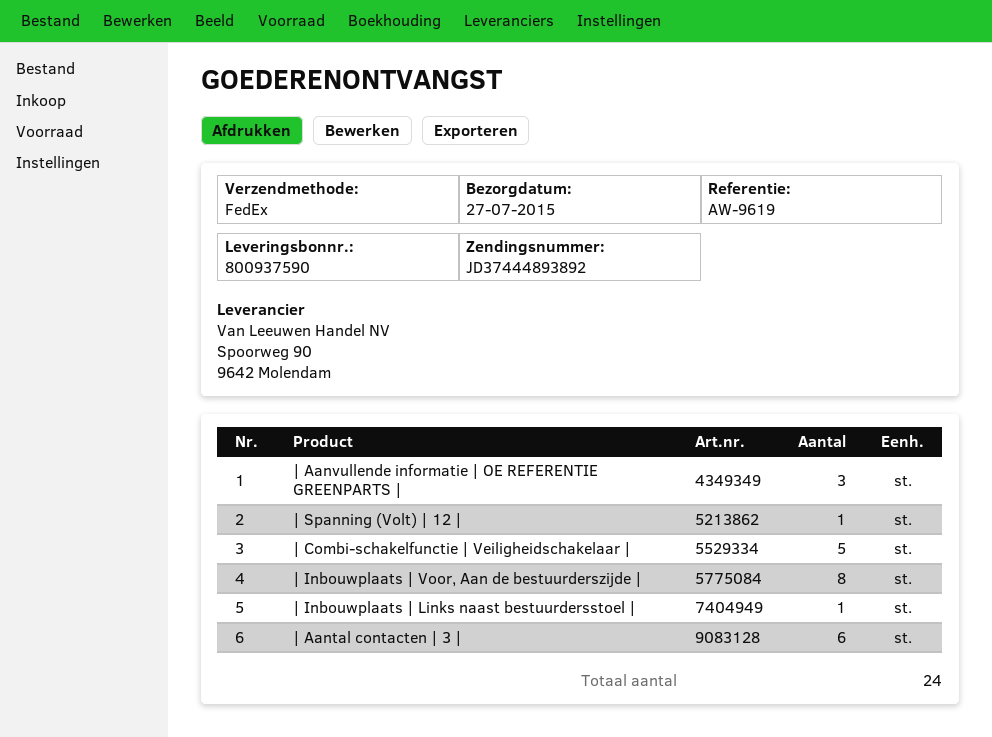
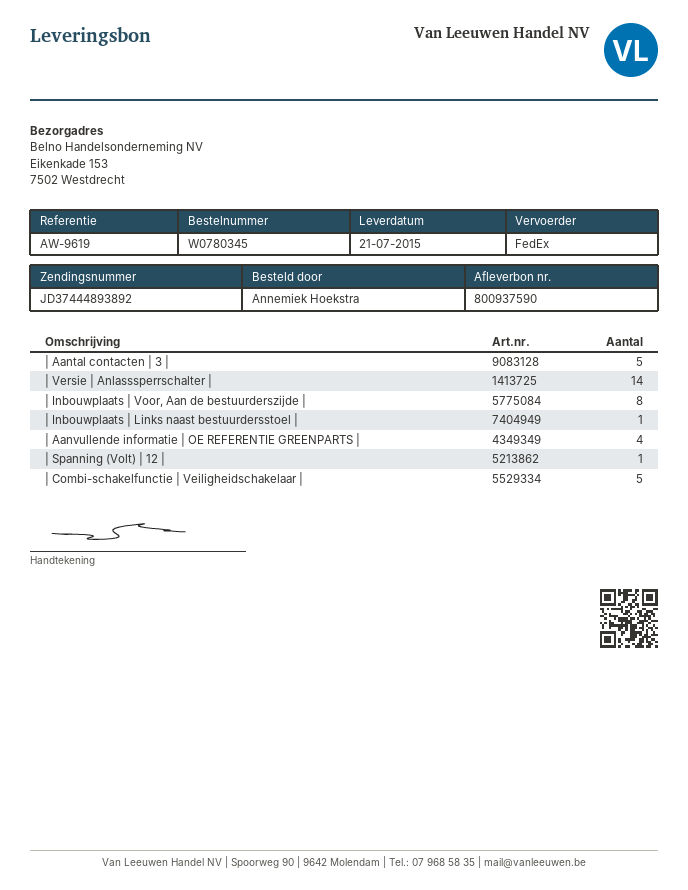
delivery date: 2015-07-27 -> 2015-07-21
| Aanvullende informatie | OE REFERENTIE GREENPARTS |: 3 -> 4
| Aantal contacten | 3 |: 6 -> 5
| Versie | Anlasssperrschalter |: none -> 14

